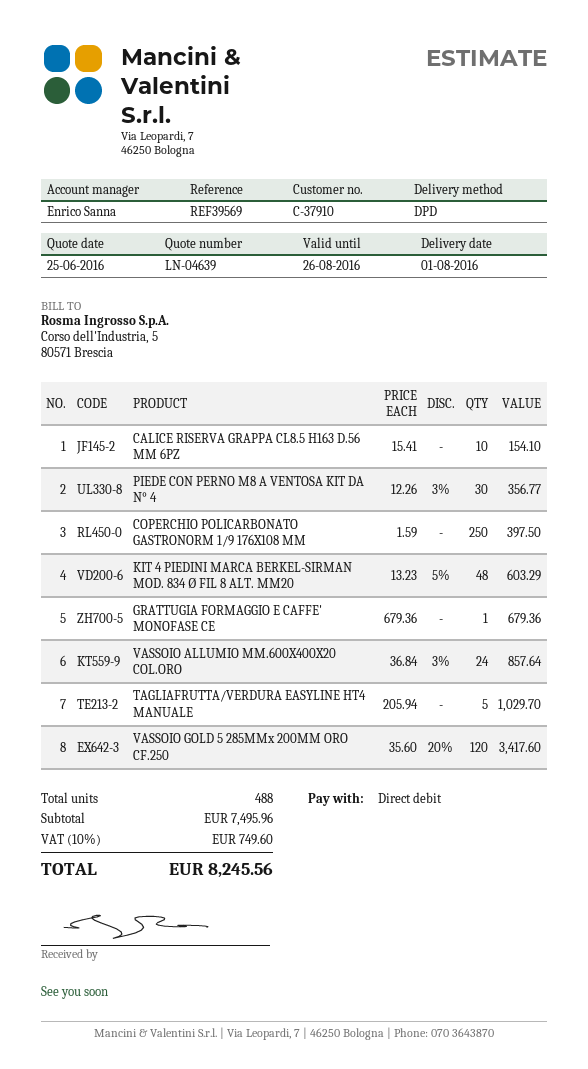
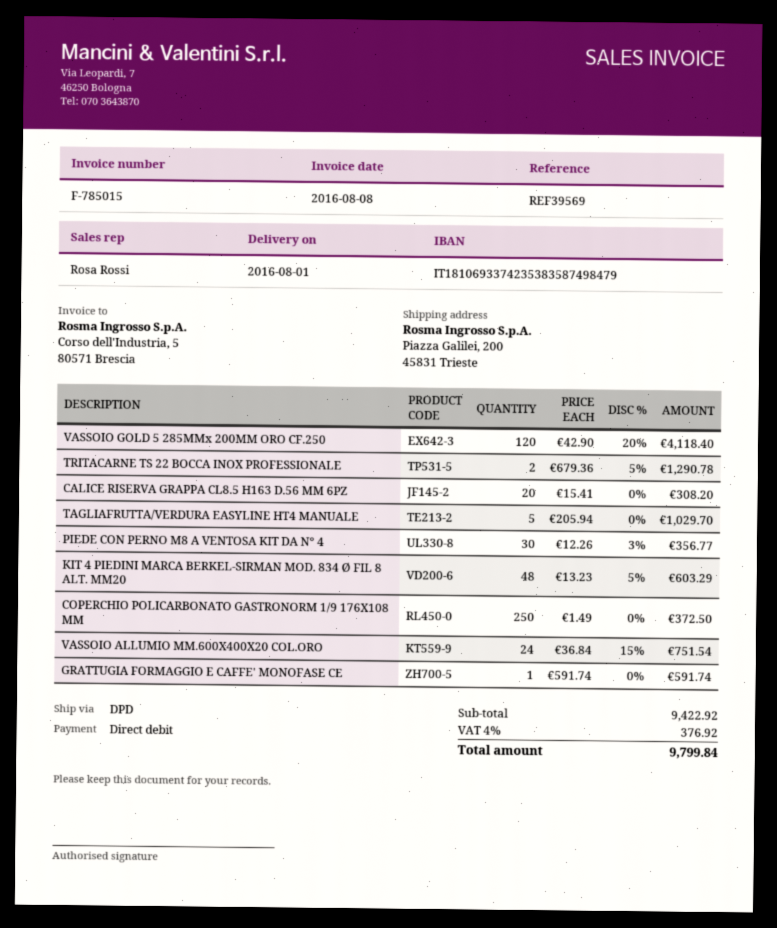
sales rep: Enrico Sanna -> Rosa Rossi
CALICE RISERVA GRAPPA CL8.5 H163 D.56 MM 6PZ: 10 x 15.41 = 154.10 -> 20 x 15.41 = 308.20
COPERCHIO POLICARBONATO GASTRONORM 1/9 176X108 MM: 250 x 1.59 = 397.50 -> 250 x 1.49 = 372.50
GRATTUGIA FORMAGGIO E CAFFE' MONOFASE CE: 1 x 679.36 = 679.36 -> 1 x 591.74 = 591.74
VASSOIO ALLUMIO MM.600X400X20 COL.ORO: 24 x 36.84 - 3% = 857.64 -> 24 x 36.84 - 15% = 751.54
VASSOIO GOLD 5 285MMx 200MM ORO CF.250: 120 x 35.60 - 20% = 3417.60 -> 120 x 42.90 - 20% = 4118.40
TRITACARNE TS 22 BOCCA INOX PROFESSIONALE: none -> 2 x 679.36 - 5% = 1290.78
subtotal: 7495.96 -> 9422.92
tax: 10% = 749.60 -> 4% = 376.92
total: 8245.56 -> 9799.84

